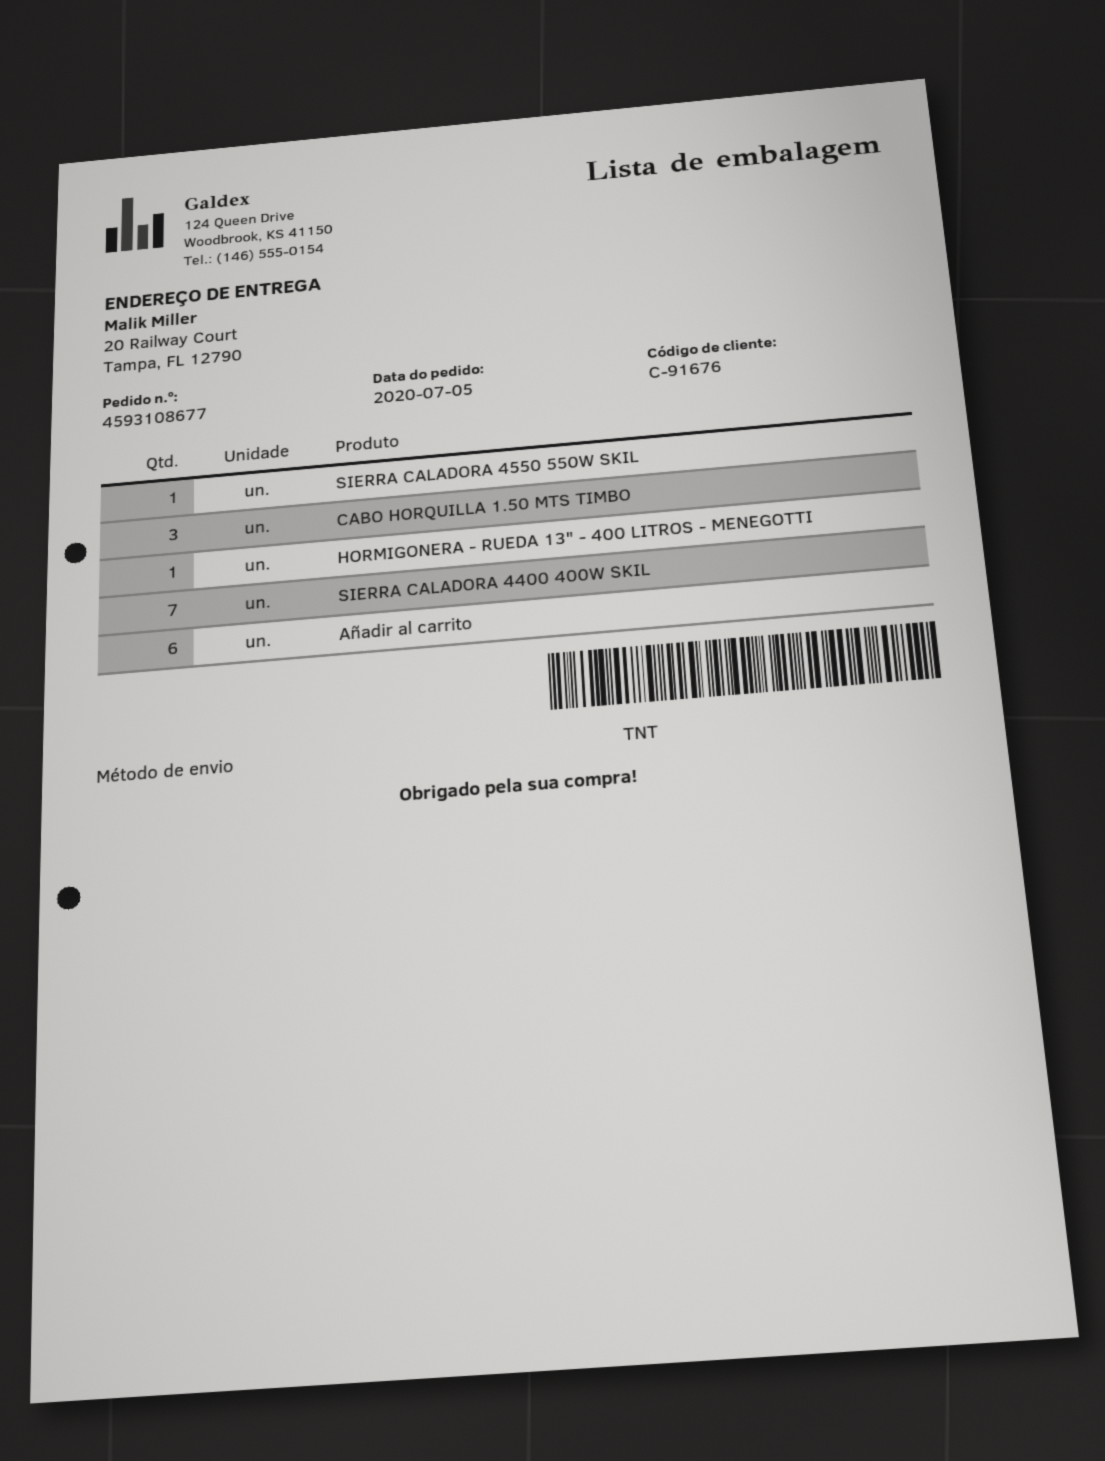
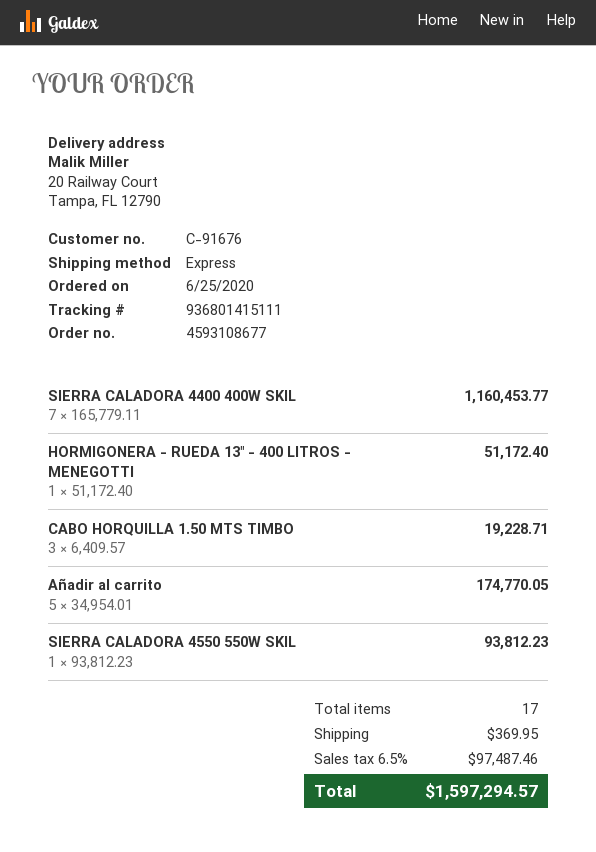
order date: 2020-07-05 -> 2020-06-25
shipping method: TNT -> express
Añadir al carrito: 6 -> 5

